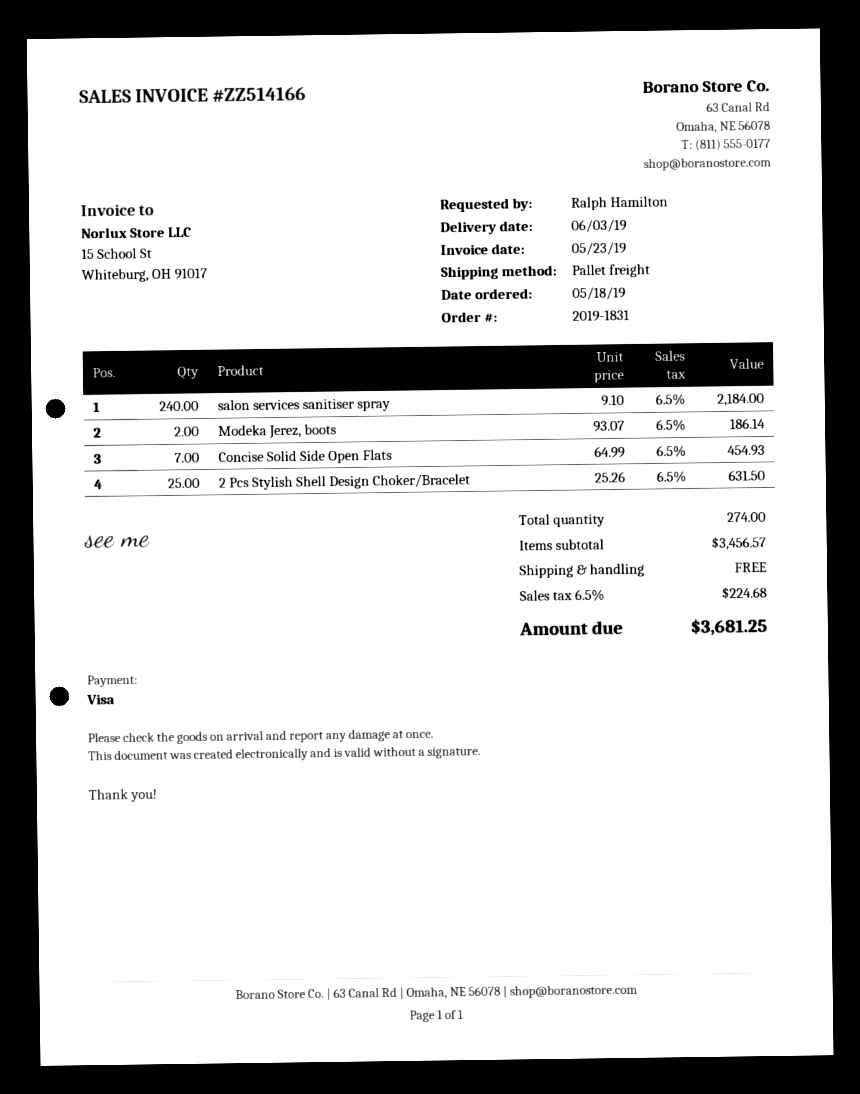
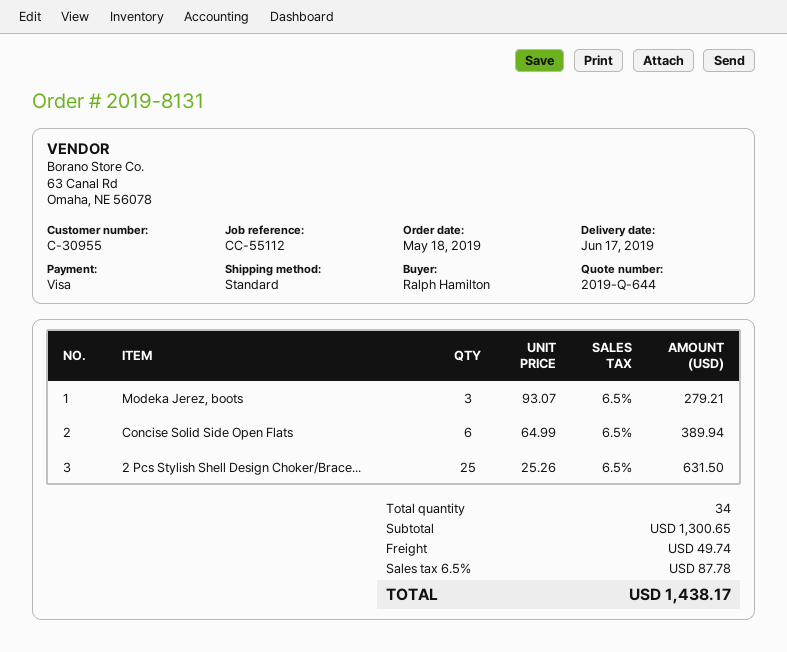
order number: 2019-1831 -> 2019-8131
delivery date: 2019-06-03 -> 2019-06-17
shipping method: pallet freight -> standard
salon services sanitiser spray: 240 x 9.10 = 2184.00 -> none
Modeka Jerez, boots: 2 x 93.07 = 186.14 -> 3 x 93.07 = 279.21
Concise Solid Side Open Flats: 7 x 64.99 = 454.93 -> 6 x 64.99 = 389.94
total quantity: 274 -> 34
subtotal: 3456.57 -> 1300.65
shipping: 0.00 -> 49.74
tax: 6.5% = 224.68 -> 6.5% = 87.78
total: 3681.25 -> 1438.17

